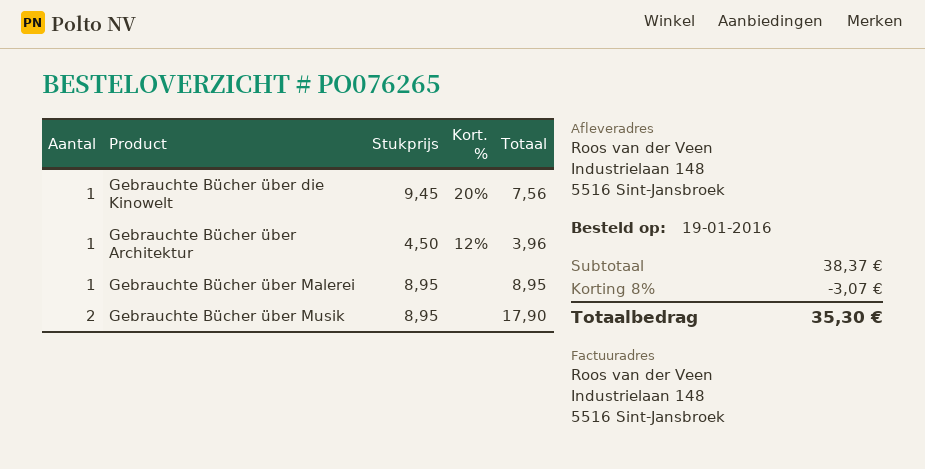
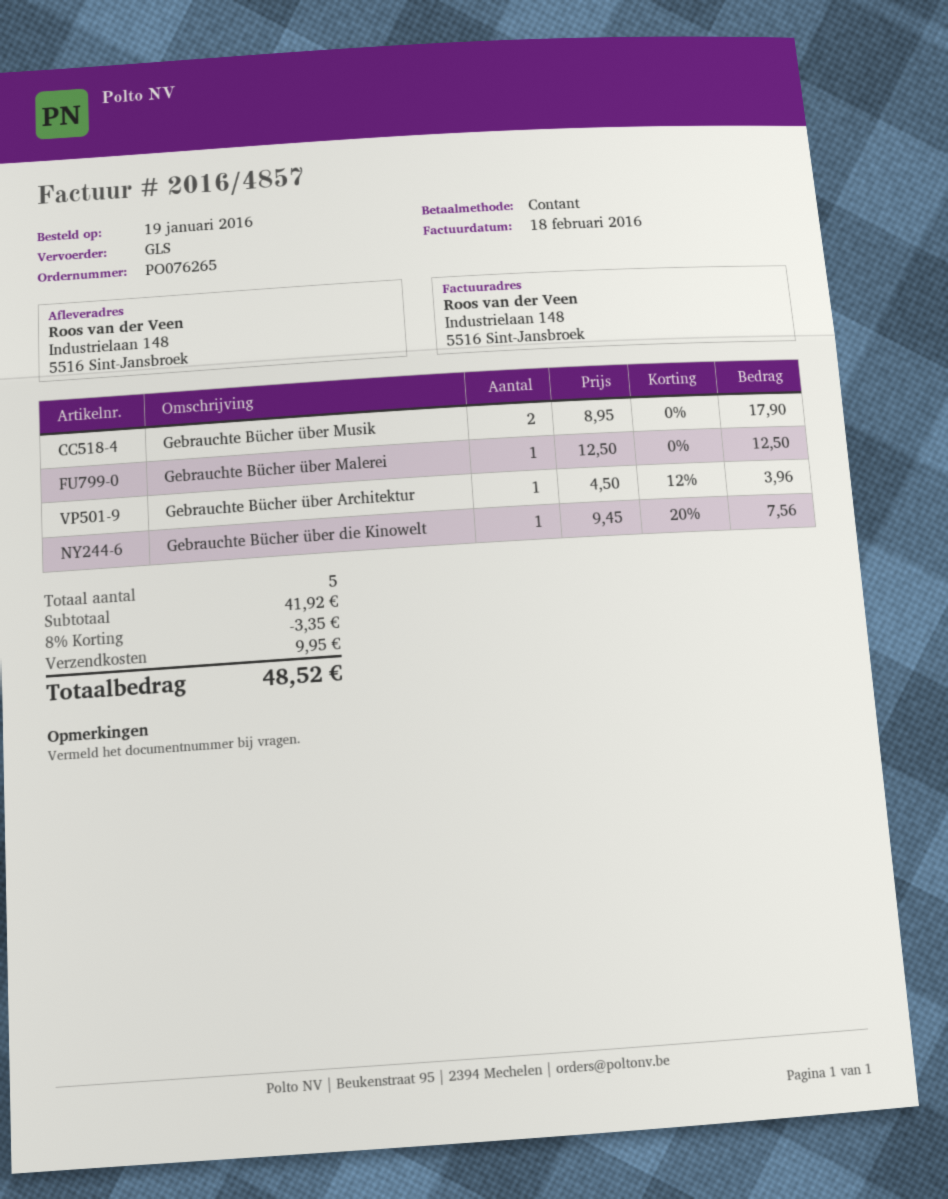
Gebrauchte Bücher über Malerei: 1 x 8.95 = 8.95 -> 1 x 12.50 = 12.50
subtotal: 38.37 -> 41.92
discount: 8% = 3.07 -> 8% = 3.35
shipping: none -> 9.95
total: 35.30 -> 48.52

